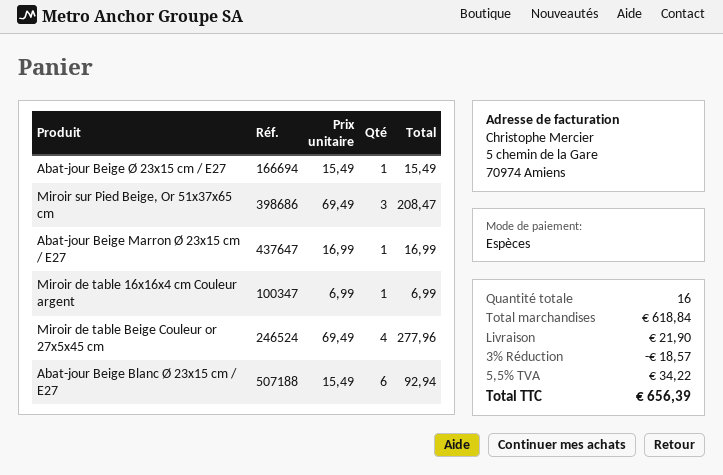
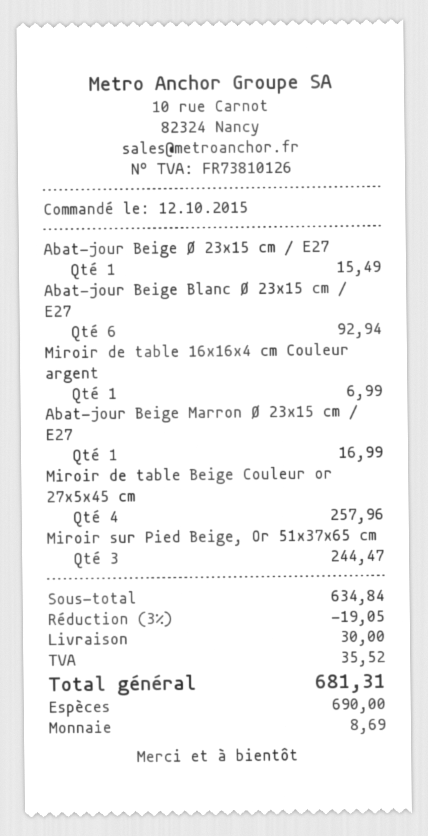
Miroir sur Pied Beige, Or 51x37x65 cm: 3 for 208.47 -> 3 for 244.47
Miroir de table Beige Couleur or 27x5x45 cm: 4 for 277.96 -> 4 for 257.96
subtotal: 618.84 -> 634.84
discount: 3% = 18.57 -> 3% = 19.05
shipping: 21.90 -> 30.00
tax: 34.22 -> 35.52
total: 656.39 -> 681.31

